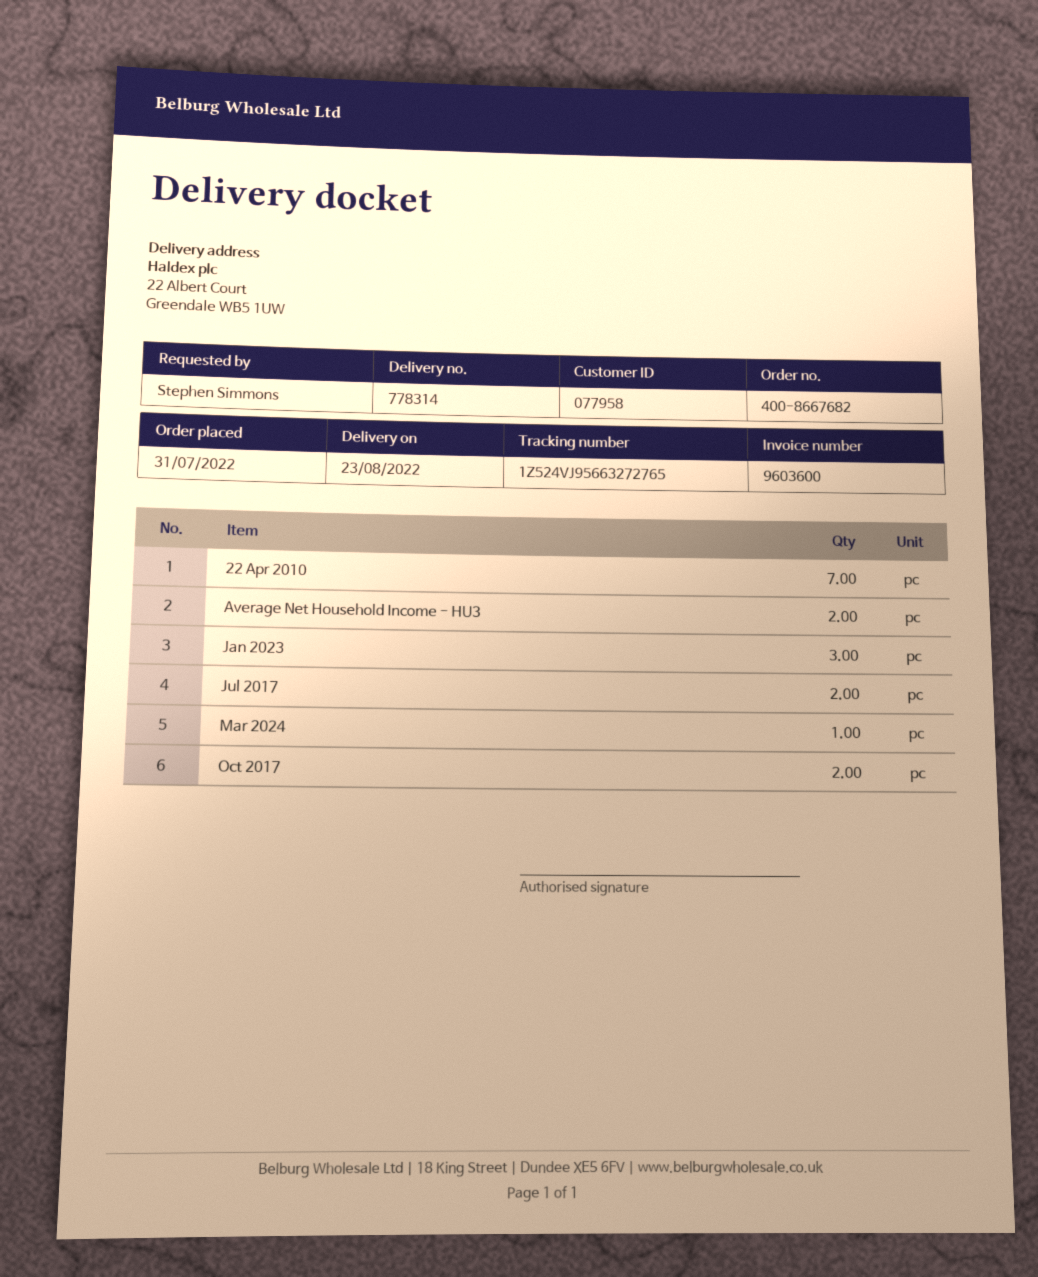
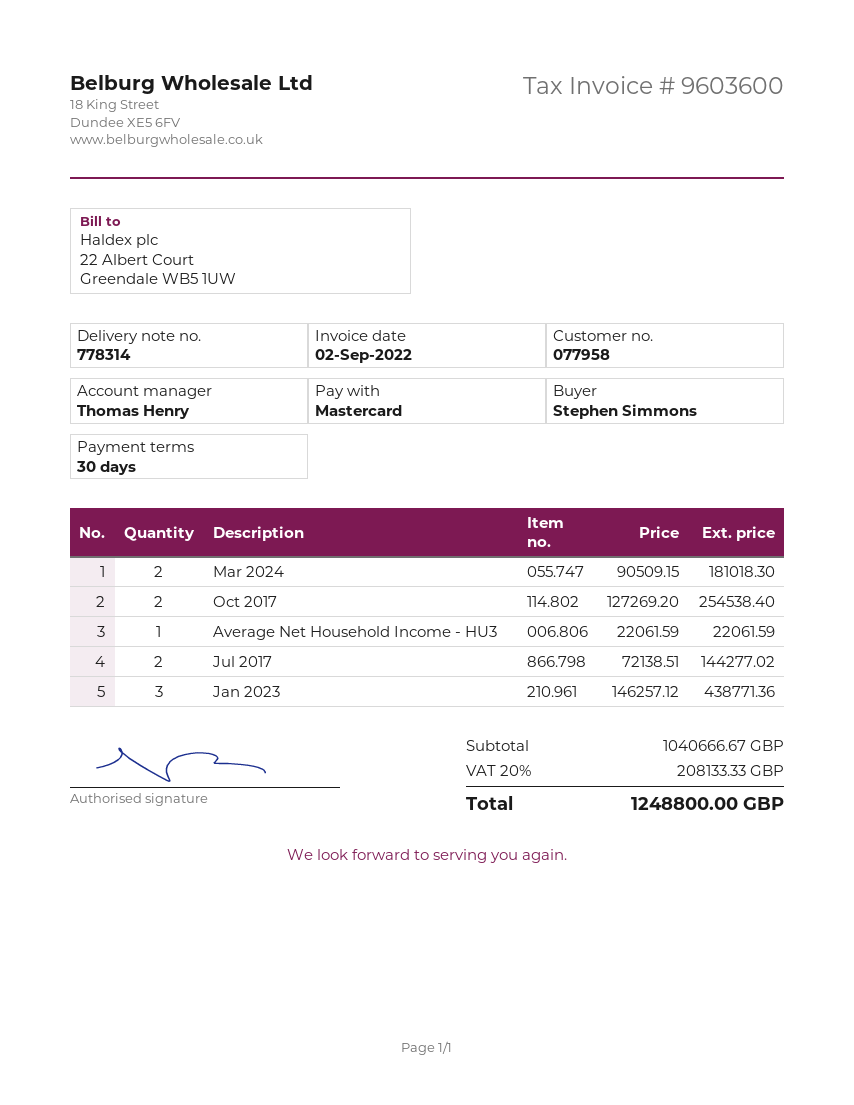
22 Apr 2010: 7 -> none
Average Net Household Income - HU3: 2 -> 1
Mar 2024: 1 -> 2

